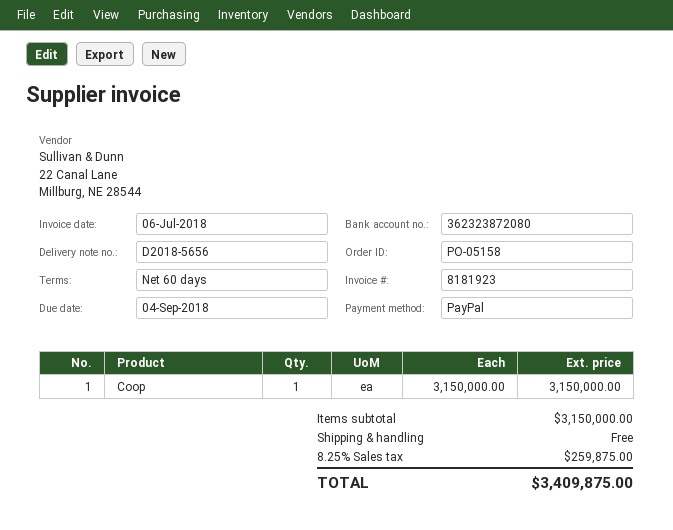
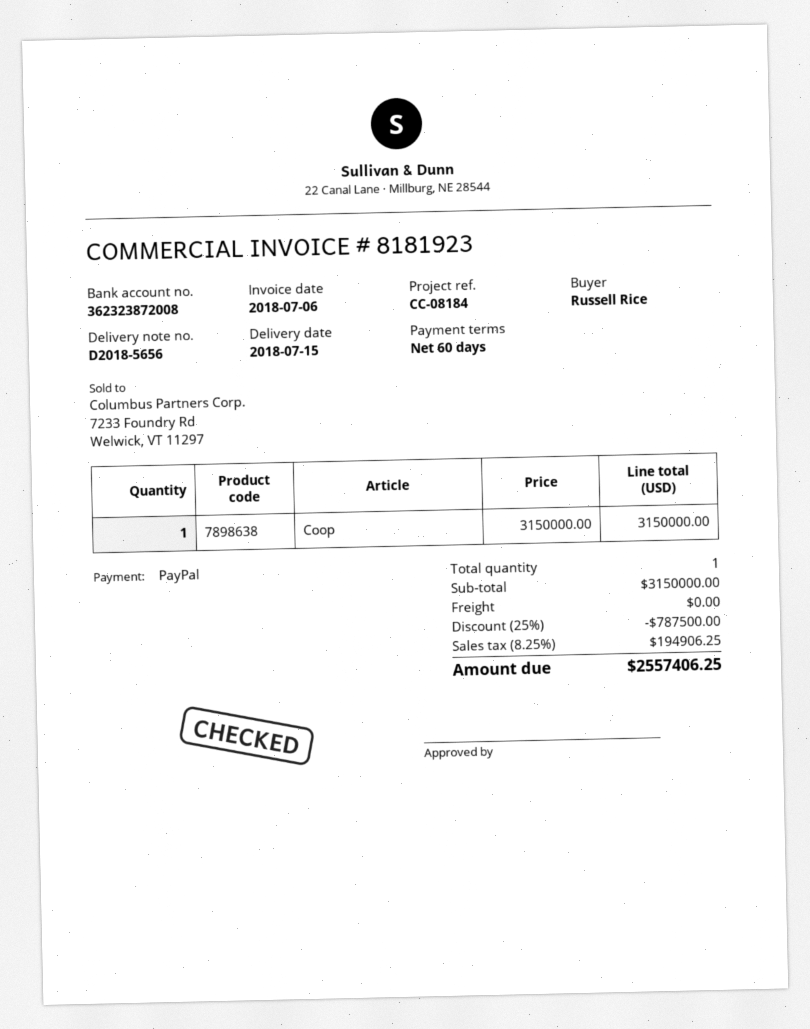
bank account: 362323872080 -> 362323872008
discount: none -> 25% = 787500.00
tax: 8.25% = 259875.00 -> 8.25% = 194906.25
total: 3409875.00 -> 2557406.25

